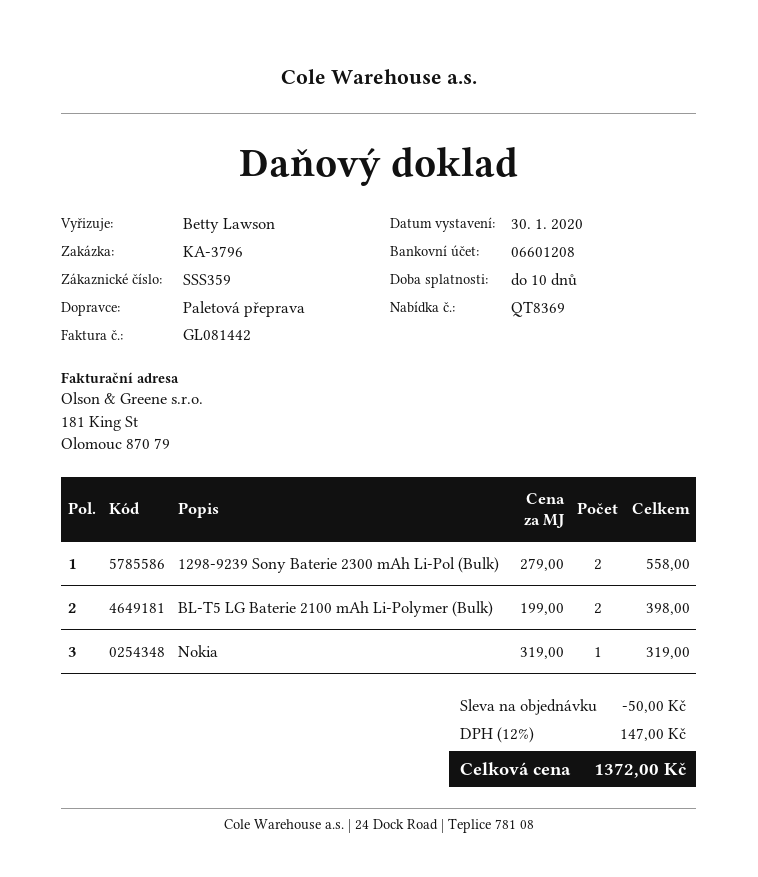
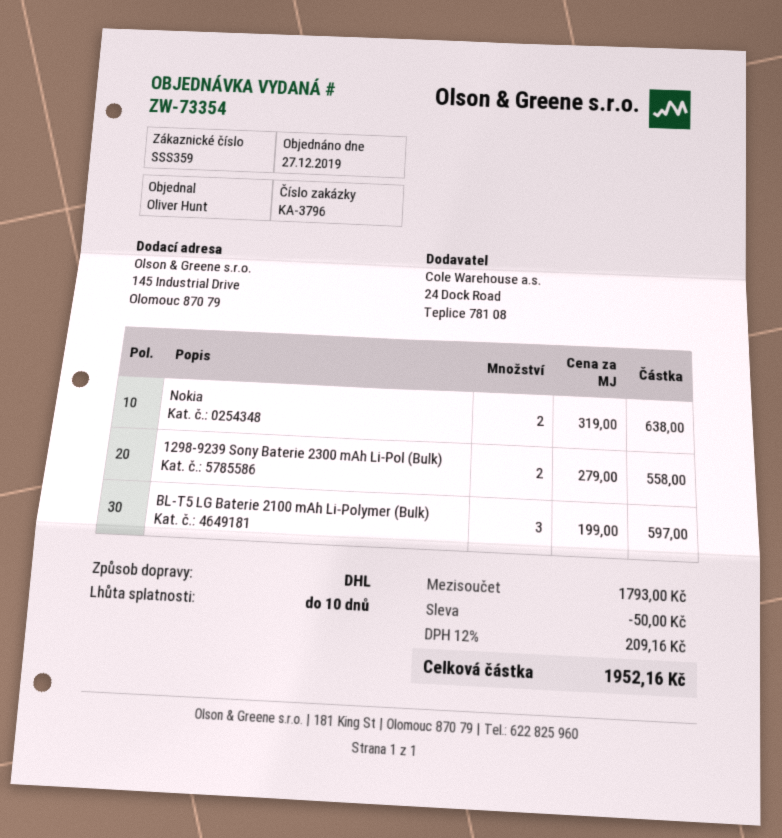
shipping method: pallet freight -> DHL
BL-T5 LG Baterie 2100 mAh Li-Polymer (Bulk): 2 x 199.00 = 398.00 -> 3 x 199.00 = 597.00
Nokia: 1 x 319.00 = 319.00 -> 2 x 319.00 = 638.00
tax: 12% = 147.00 -> 12% = 209.16
total: 1372.00 -> 1952.16

